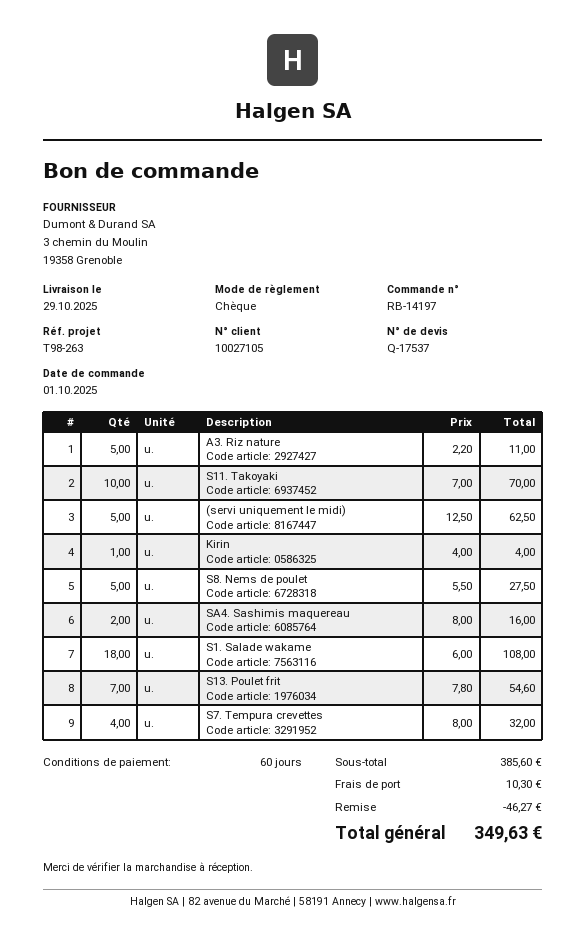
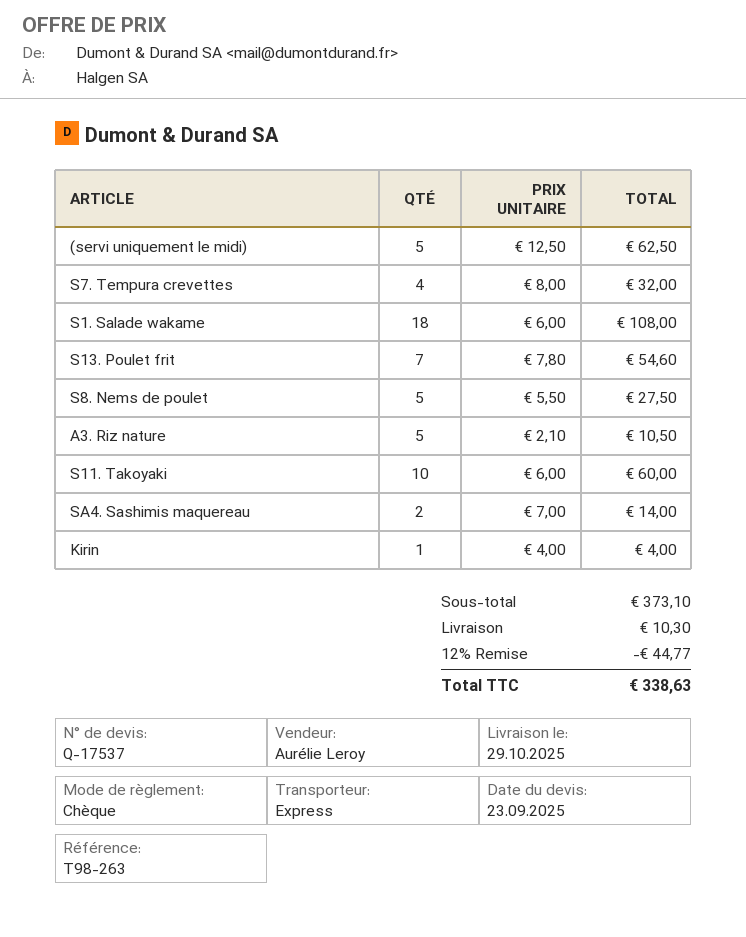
A3. Riz nature: 5 x 2.20 = 11.00 -> 5 x 2.10 = 10.50
S11. Takoyaki: 10 x 7.00 = 70.00 -> 10 x 6.00 = 60.00
SA4. Sashimis maquereau: 2 x 8.00 = 16.00 -> 2 x 7.00 = 14.00
subtotal: 385.60 -> 373.10
discount: 46.27 -> 44.77
total: 349.63 -> 338.63

